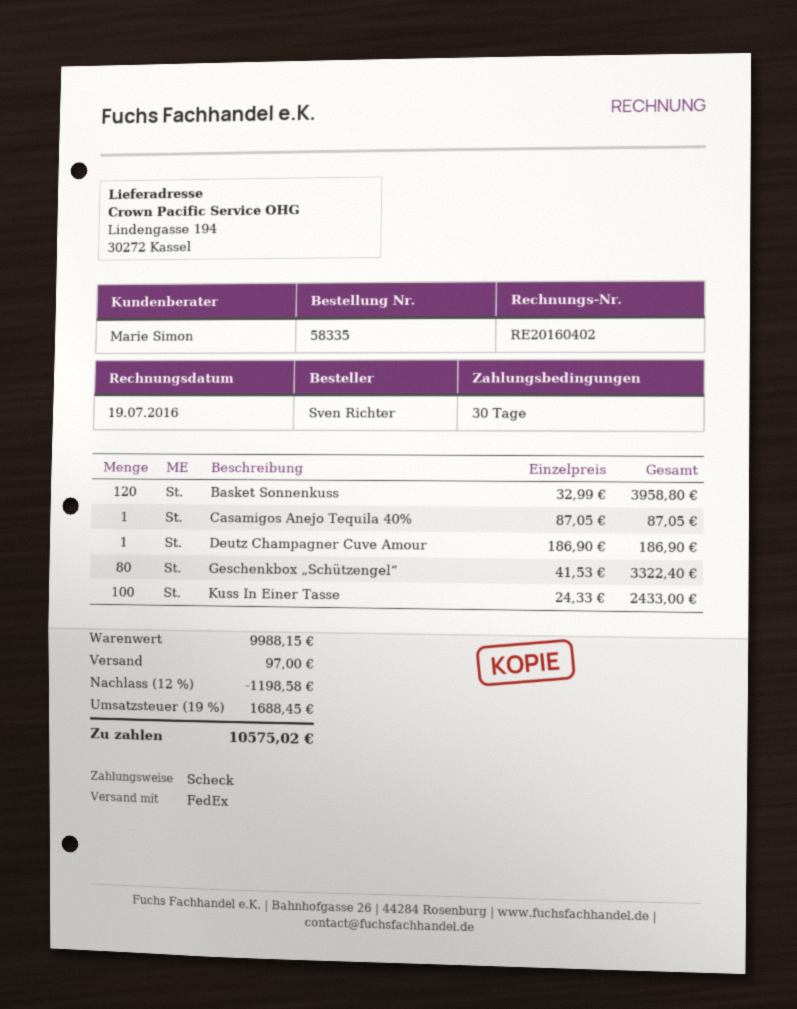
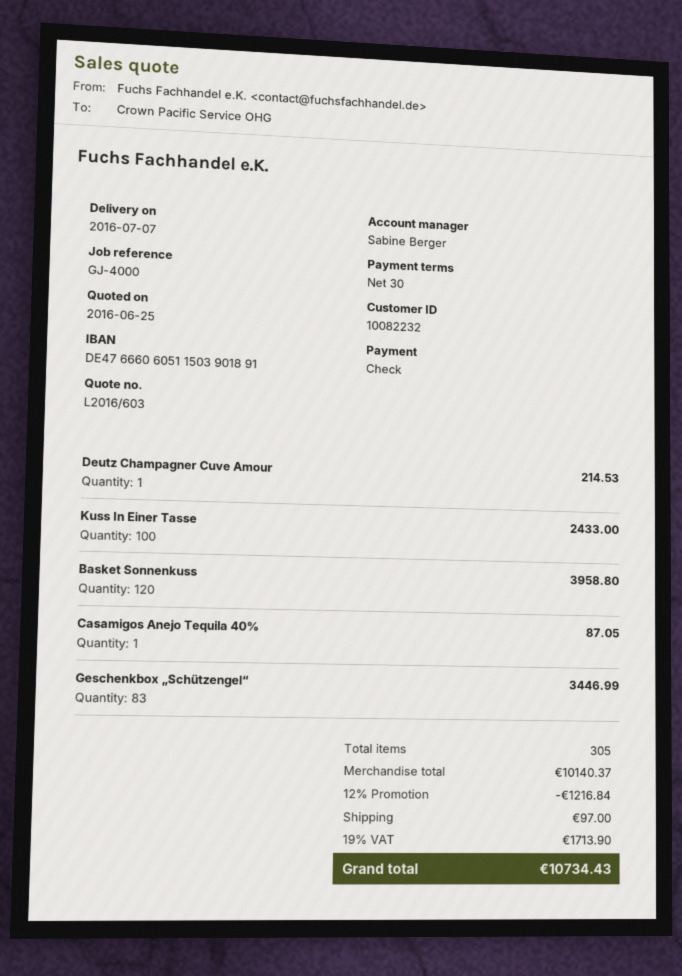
sales rep: Marie Simon -> Sabine Berger
Deutz Champagner Cuve Amour: 1 for 186.90 -> 1 for 214.53
Geschenkbox „Schützengel“: 80 for 3322.40 -> 83 for 3446.99
subtotal: 9988.15 -> 10140.37
discount: 12% = 1198.58 -> 12% = 1216.84
tax: 19% = 1688.45 -> 19% = 1713.90
total: 10575.02 -> 10734.43

